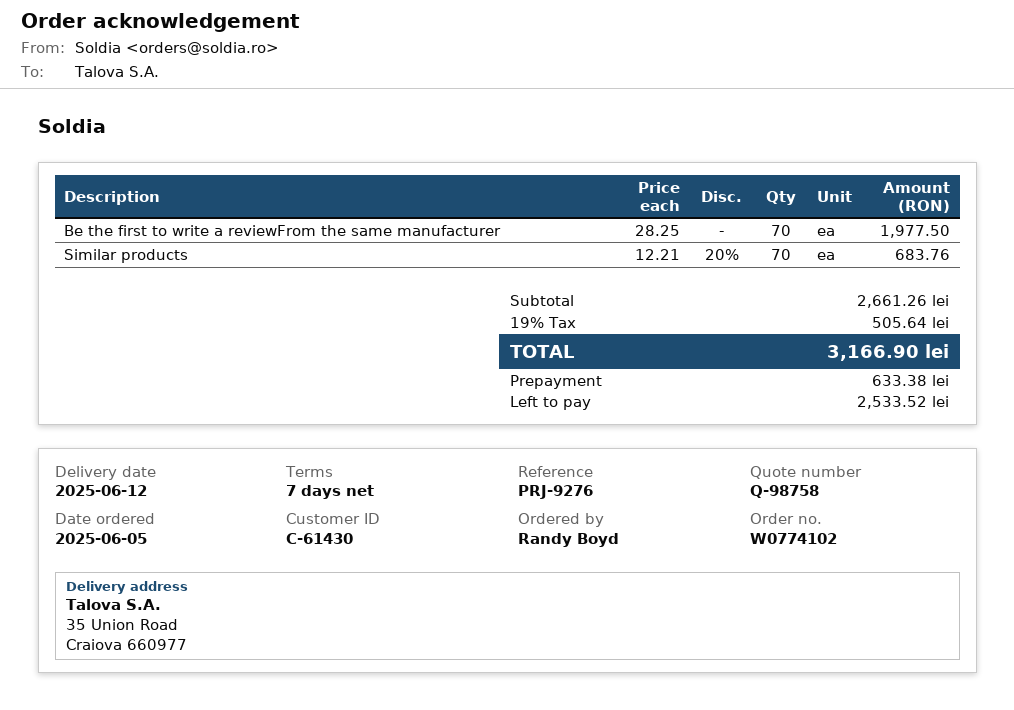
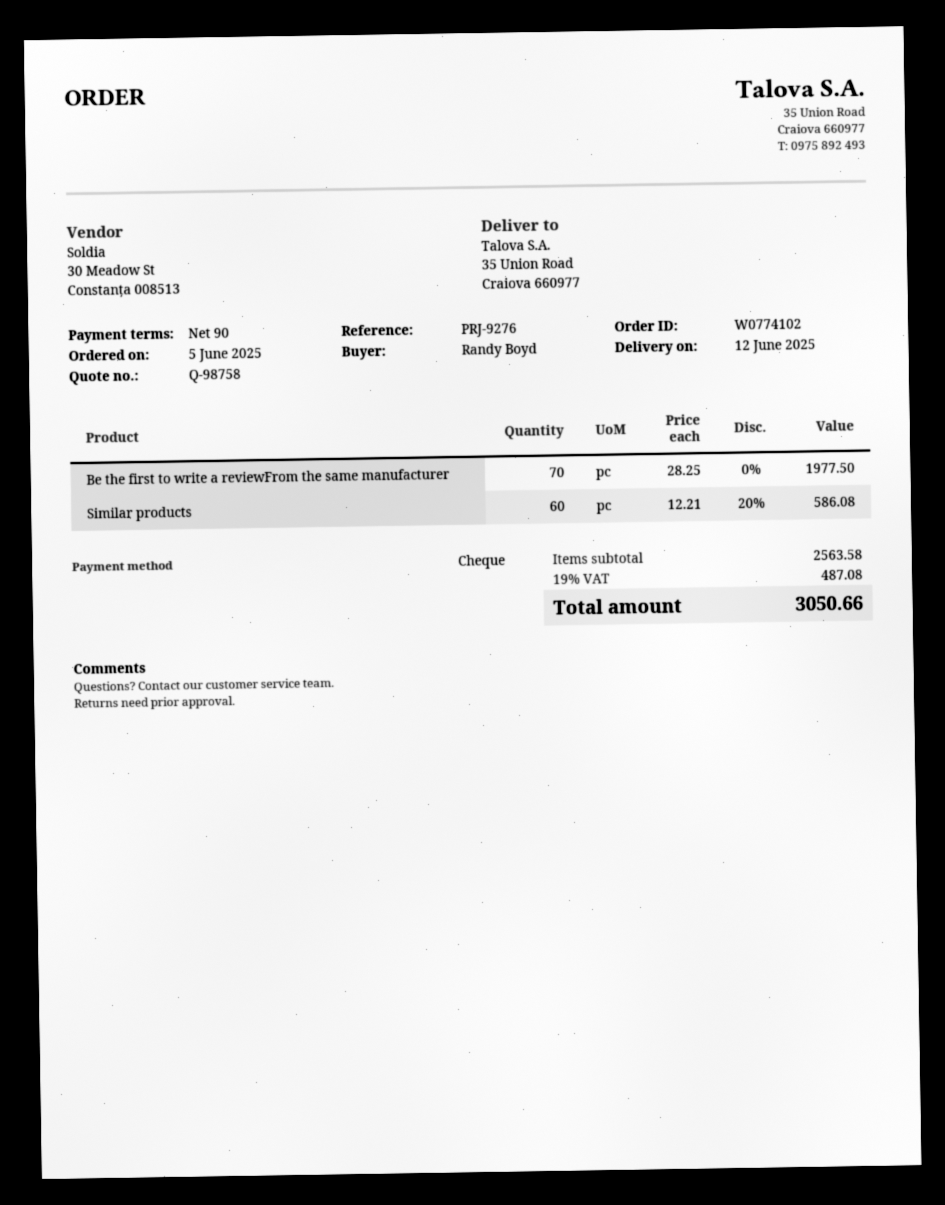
payment terms: 7 days -> 90 days
Similar products: 70 x 12.21 - 20% = 683.76 -> 60 x 12.21 - 20% = 586.08
subtotal: 2661.26 -> 2563.58
tax: 19% = 505.64 -> 19% = 487.08
total: 3166.90 -> 3050.66

